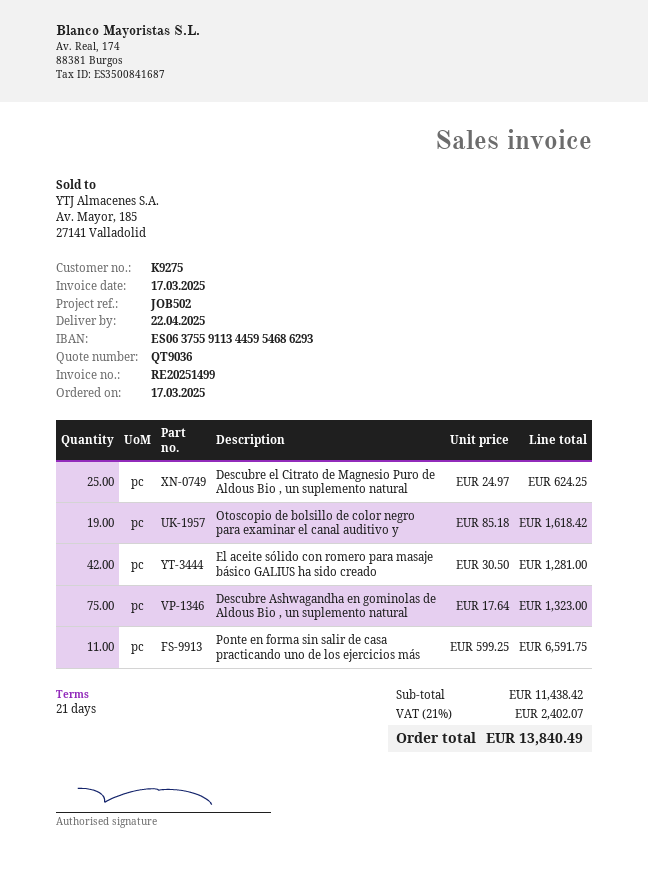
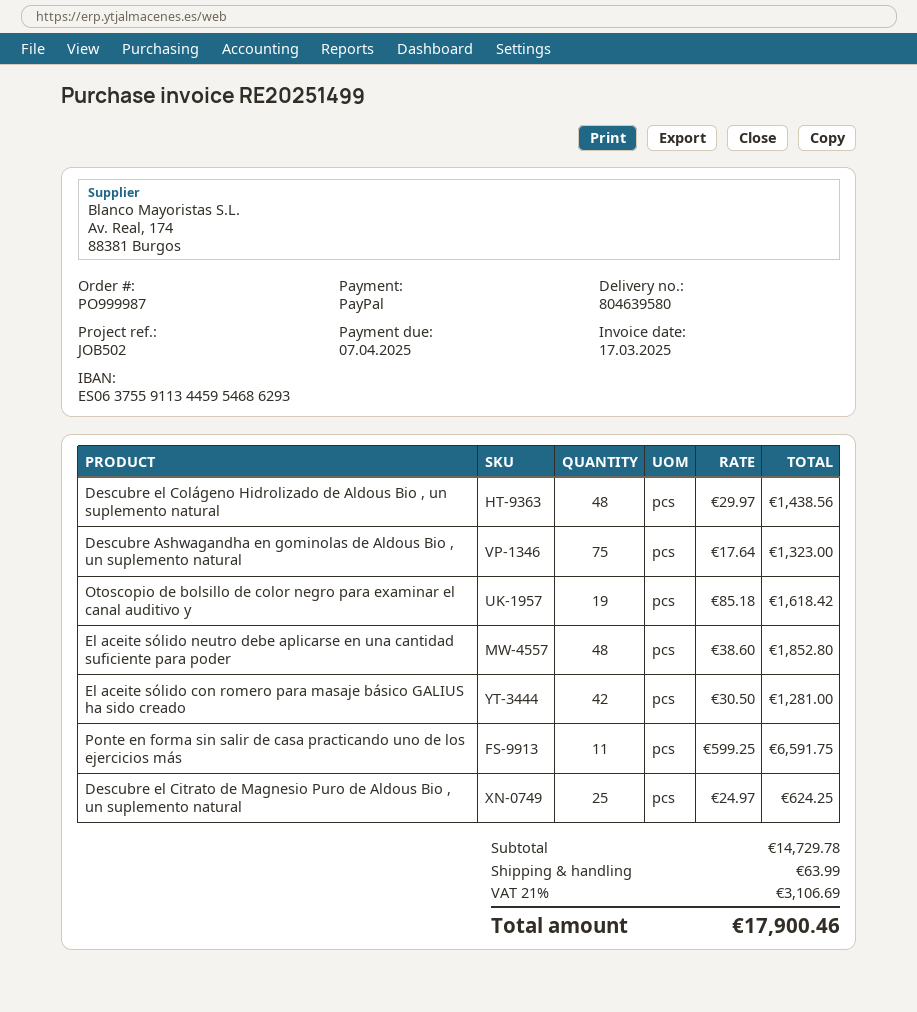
Descubre el Colágeno Hidrolizado de Aldous Bio , un suplemento natural: none -> 48 x 29.97 = 1438.56
El aceite sólido neutro debe aplicarse en una cantidad suficiente para poder: none -> 48 x 38.60 = 1852.80
subtotal: 11438.42 -> 14729.78
shipping: none -> 63.99
tax: 21% = 2402.07 -> 21% = 3106.69
total: 13840.49 -> 17900.46

